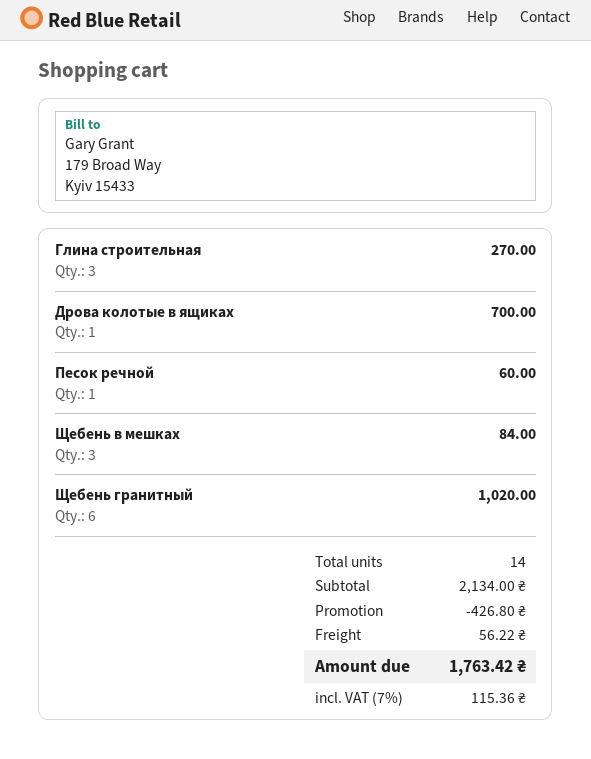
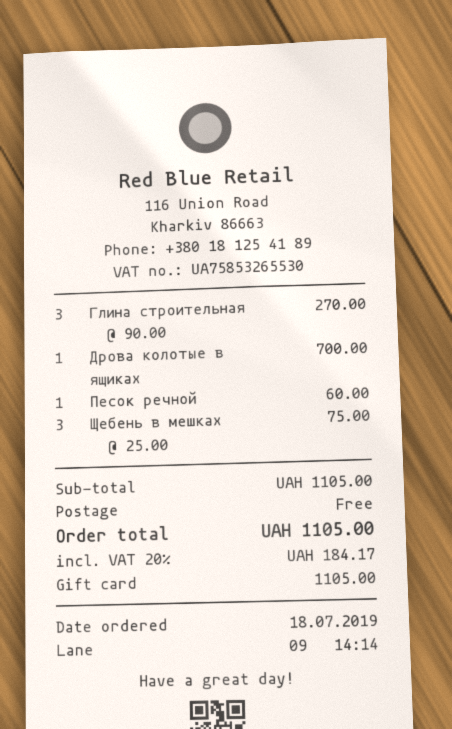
Щебень в мешках: 3 for 84.00 -> 3 for 75.00
Щебень гранитный: 6 for 1020.00 -> none
subtotal: 2134.00 -> 1105.00
discount: 426.80 -> none
shipping: 56.22 -> 0.00
tax: 7% = 115.36 -> 20% = 184.17
total: 1763.42 -> 1105.00

